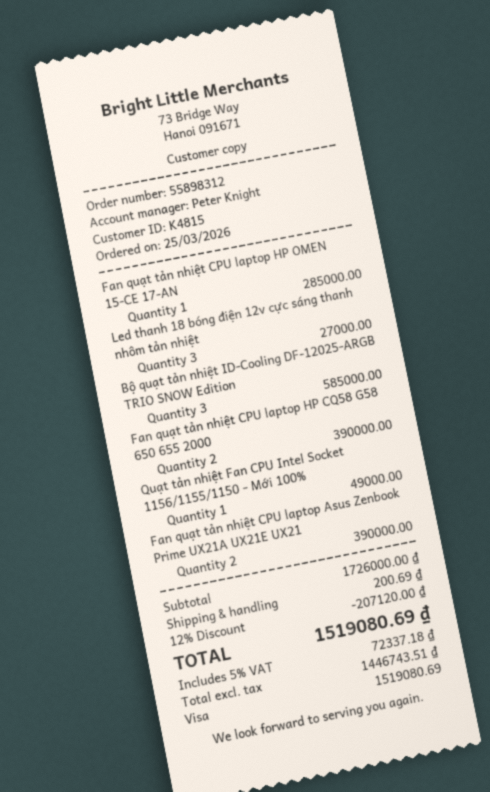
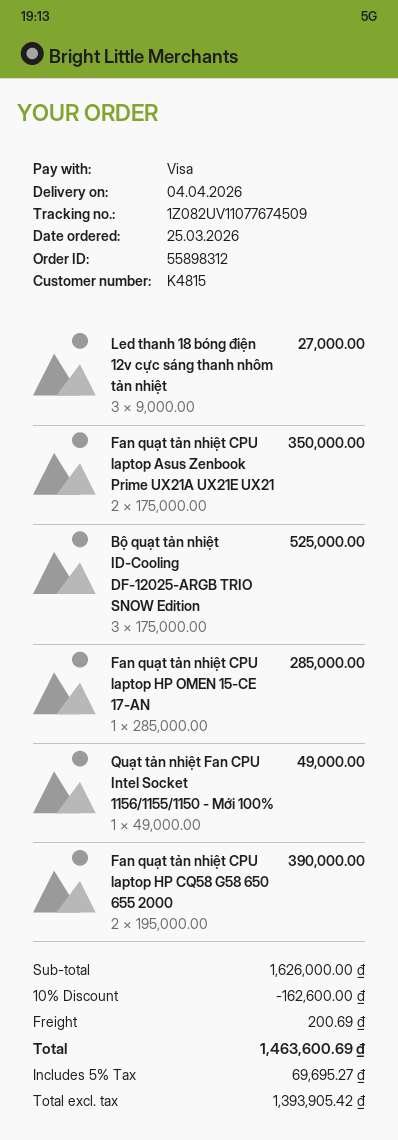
Bộ quạt tản nhiệt ID-Cooling DF-12025-ARGB TRIO SNOW Edition: 3 for 585000.00 -> 3 for 525000.00
Fan quạt tản nhiệt CPU laptop Asus Zenbook Prime UX21A UX21E UX21: 2 for 390000.00 -> 2 for 350000.00
subtotal: 1726000.00 -> 1626000.00
discount: 12% = 207120.00 -> 10% = 162600.00
net: 1446743.51 -> 1393905.42
tax: 5% = 72337.18 -> 5% = 69695.27
total: 1519080.69 -> 1463600.69

